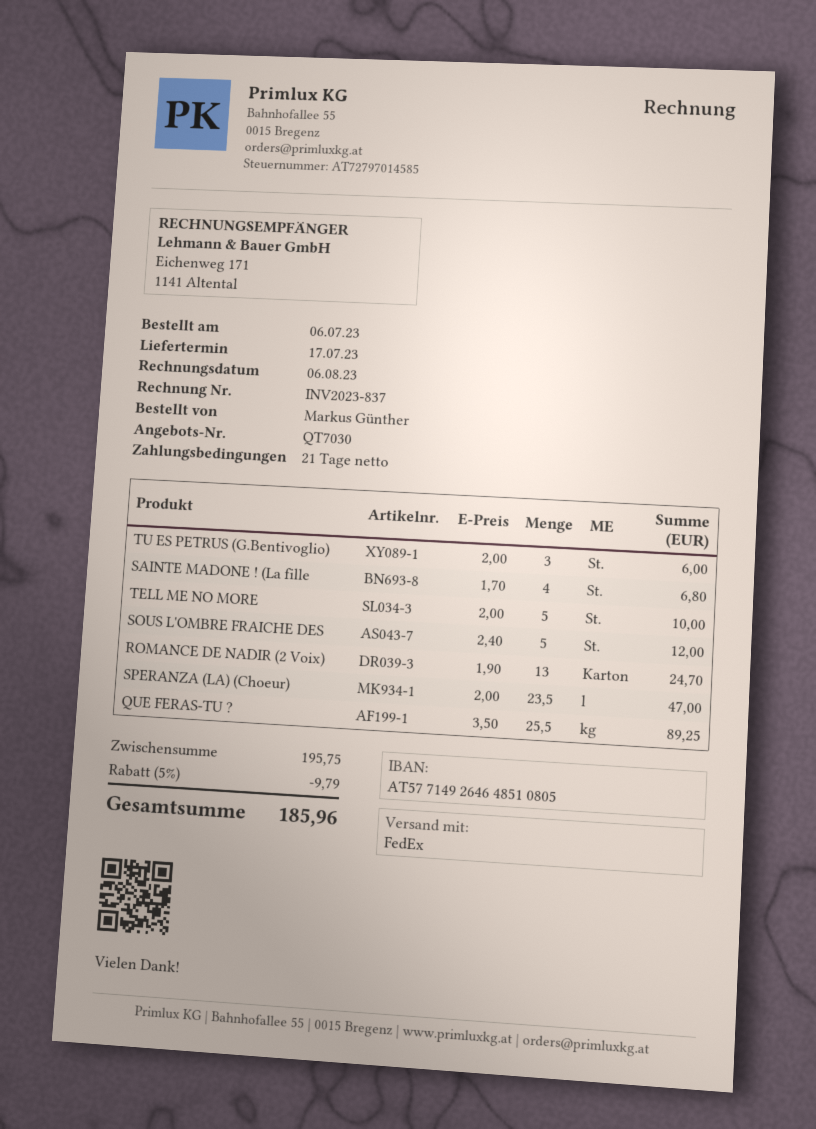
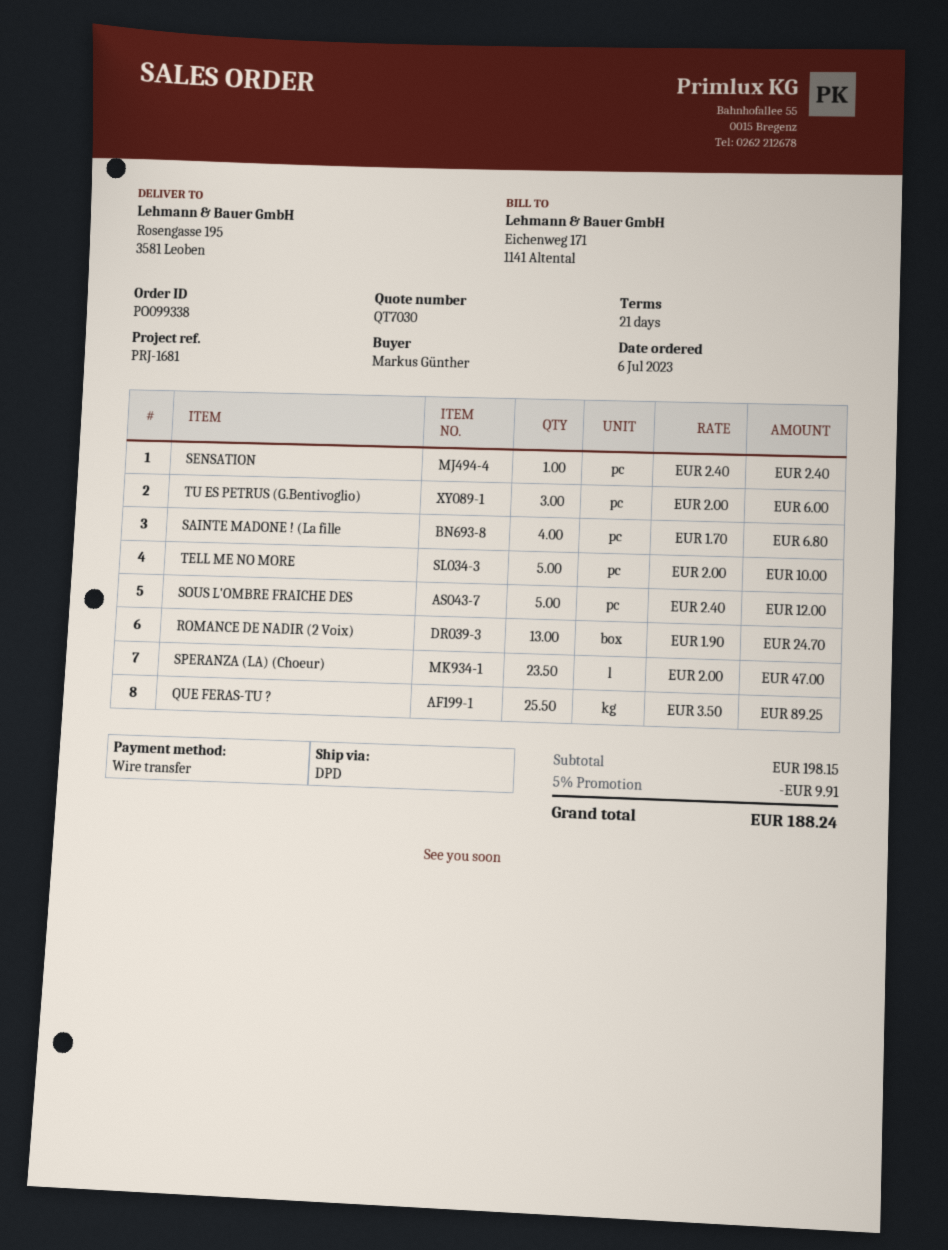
shipping method: FedEx -> DPD
SENSATION: none -> 1 x 2.40 = 2.40
subtotal: 195.75 -> 198.15
discount: 5% = 9.79 -> 5% = 9.91
total: 185.96 -> 188.24

